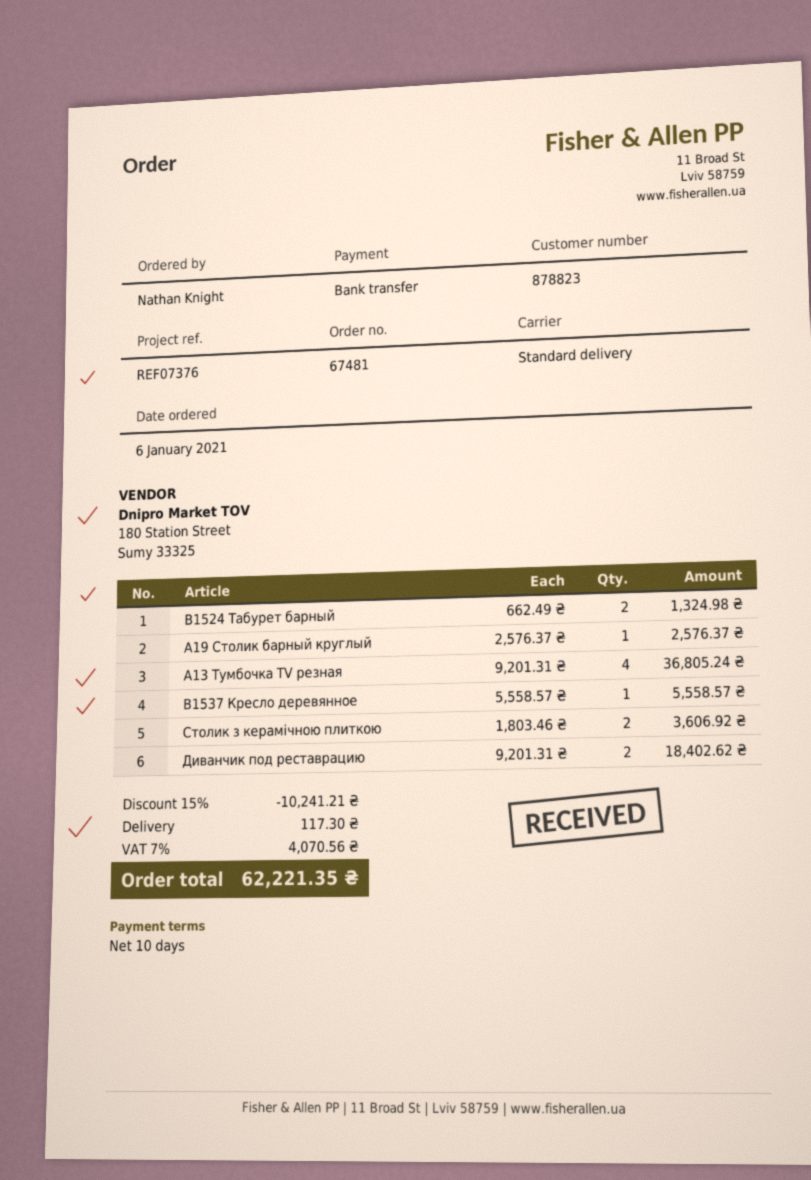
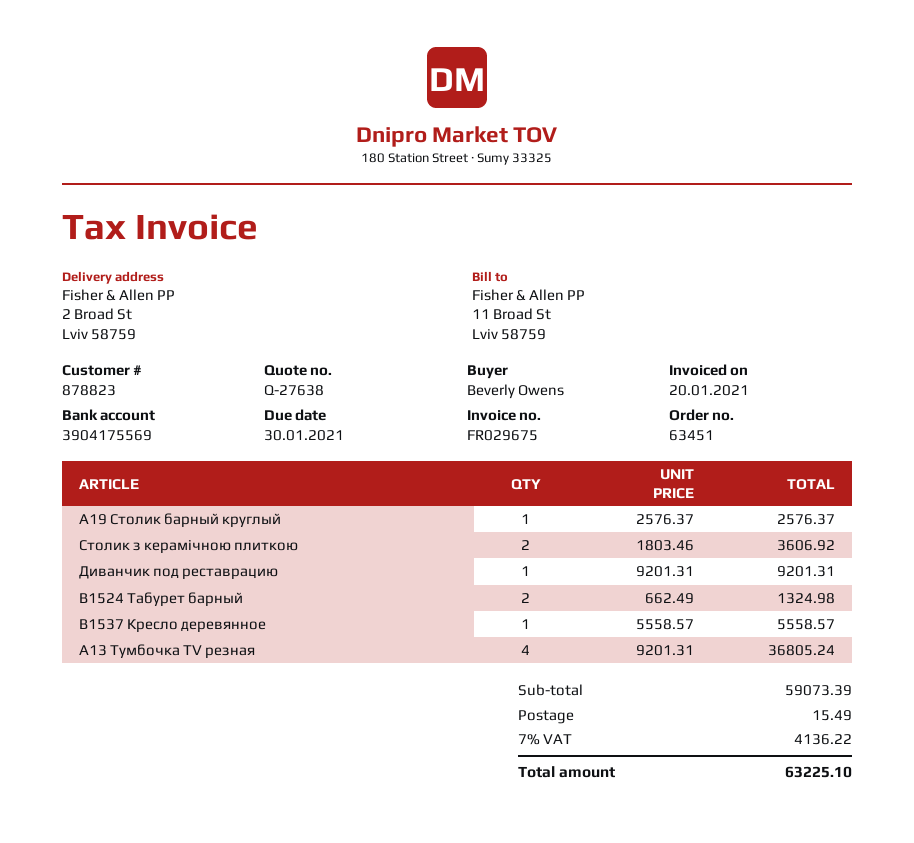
order number: 67481 -> 63451
ordered by: Nathan Knight -> Beverly Owens
Диванчик под реставрацию: 2 x 9201.31 = 18402.62 -> 1 x 9201.31 = 9201.31
discount: 15% = 10241.21 -> none
shipping: 117.30 -> 15.49
tax: 7% = 4070.56 -> 7% = 4136.22
total: 62221.35 -> 63225.10

